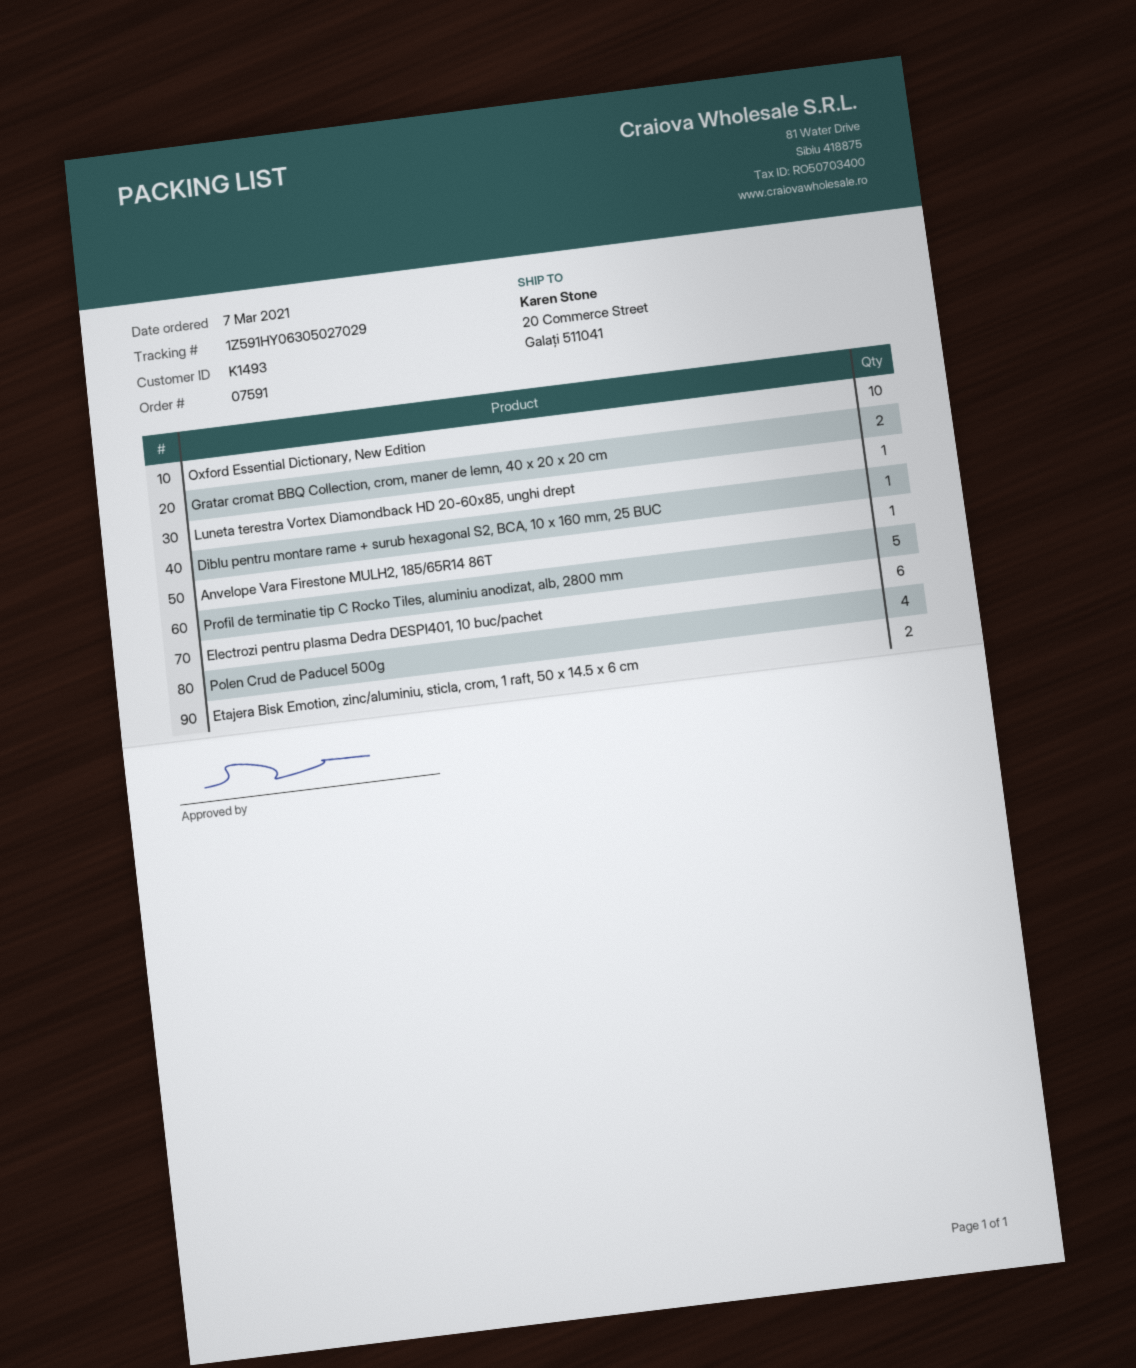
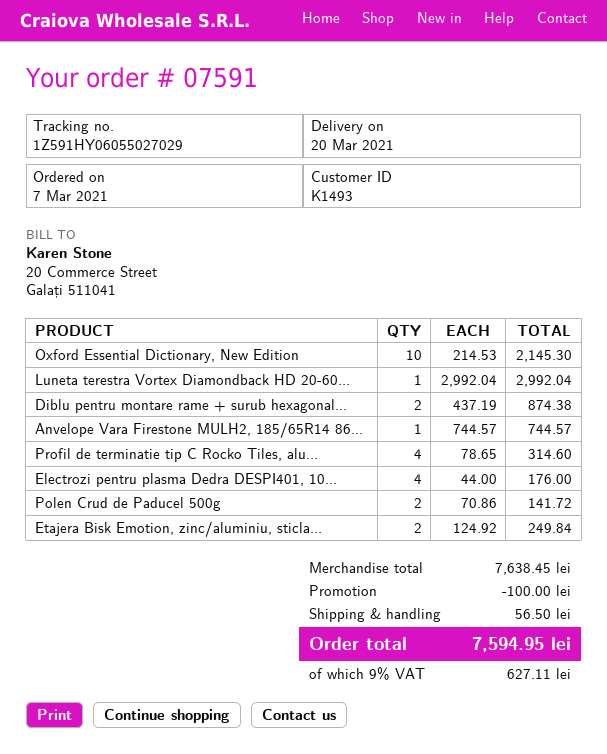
tracking number: 1Z591HY06305027029 -> 1Z591HY06055027029
Gratar cromat BBQ Collection, crom, maner de lemn, 40 x 20 x 20 cm: 2 -> none
Diblu pentru montare rame + surub hexagonal S2, BCA, 10 x 160 mm, 25 BUC: 1 -> 2
Profil de terminatie tip C Rocko Tiles, aluminiu anodizat, alb, 2800 mm: 5 -> 4
Electrozi pentru plasma Dedra DESPI401, 10 buc/pachet: 6 -> 4
Polen Crud de Paducel 500g: 4 -> 2

